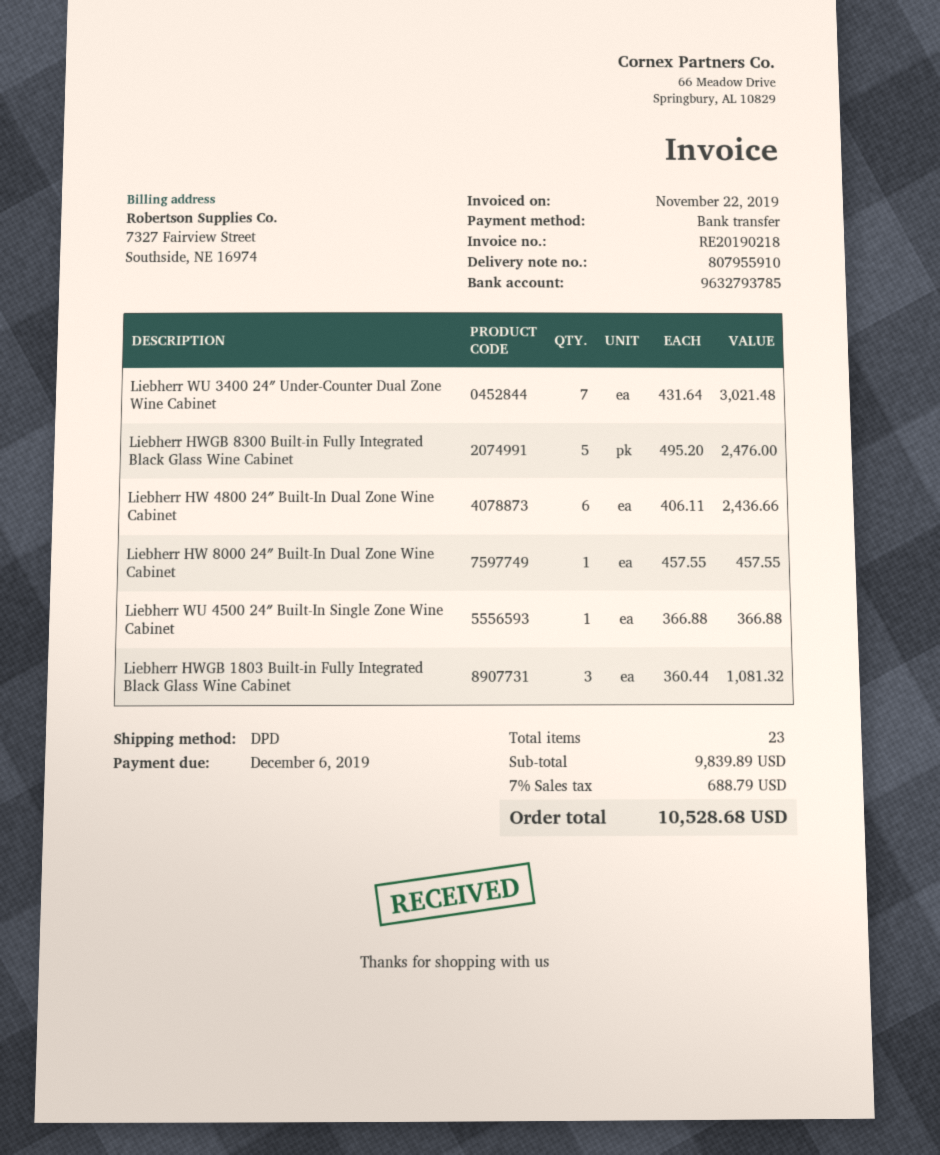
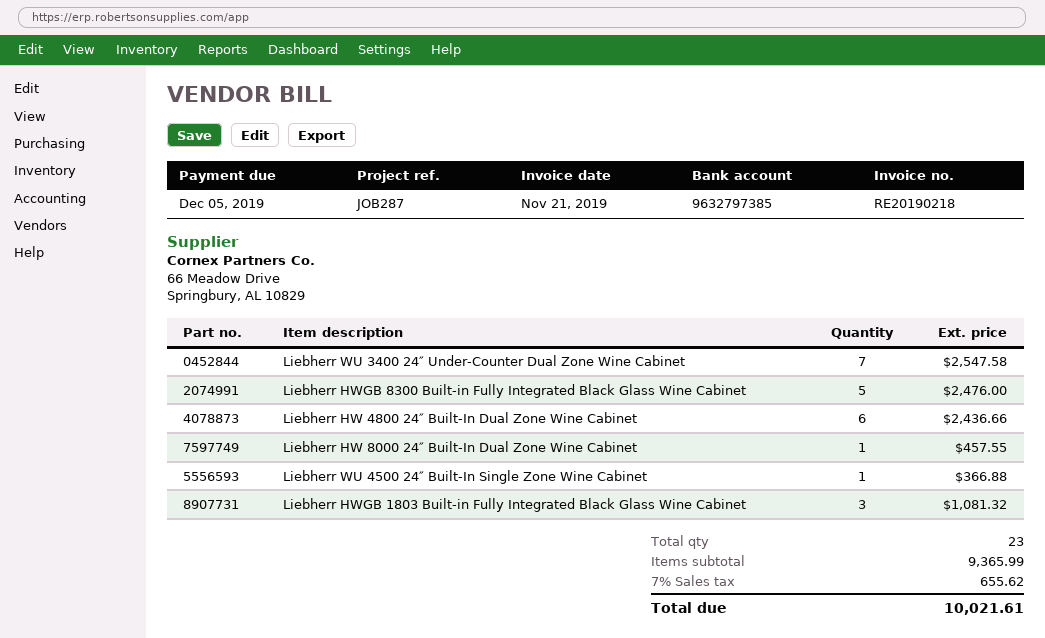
invoice date: 2019-11-22 -> 2019-11-21
due date: 2019-12-06 -> 2019-12-05
bank account: 9632793785 -> 9632797385
Liebherr WU 3400 24″ Under-Counter Dual Zone Wine Cabinet: 7 for 3021.48 -> 7 for 2547.58
subtotal: 9839.89 -> 9365.99
tax: 7% = 688.79 -> 7% = 655.62
total: 10528.68 -> 10021.61

